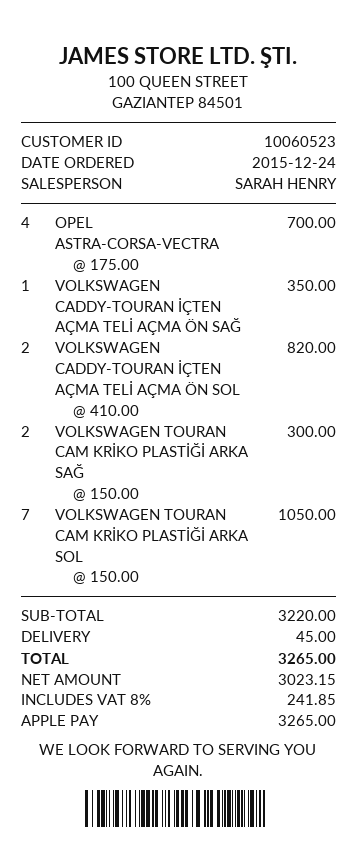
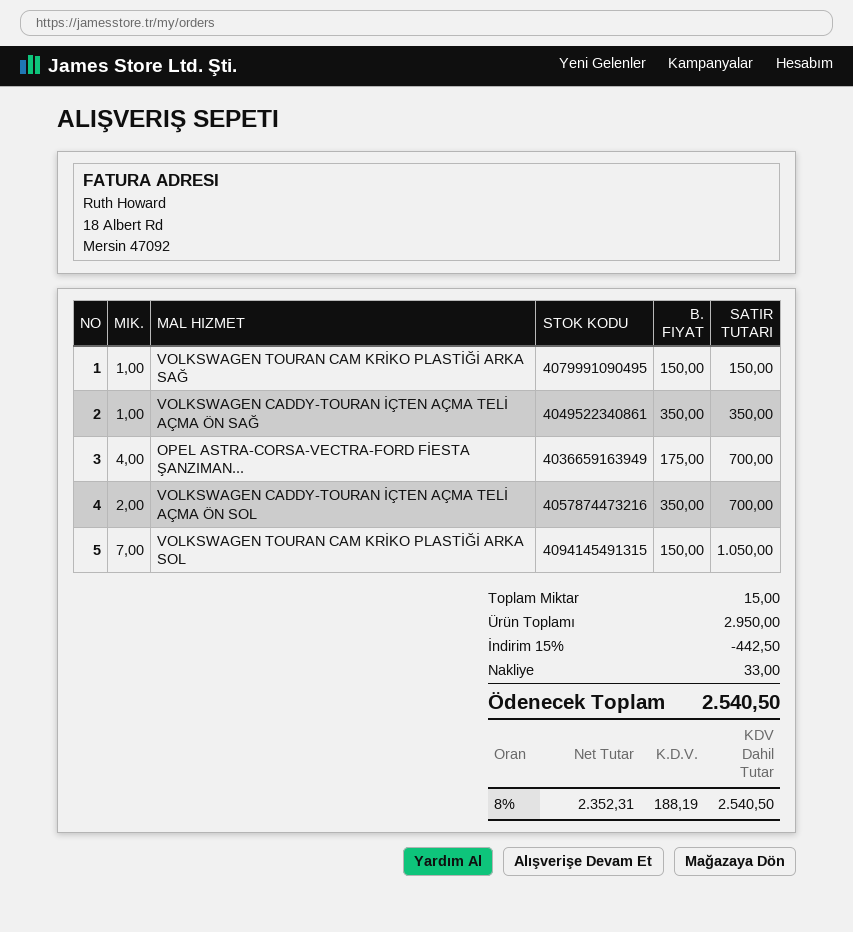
VOLKSWAGEN CADDY-TOURAN İÇTEN AÇMA TELİ AÇMA ÖN SOL: 2 x 410.00 = 820.00 -> 2 x 350.00 = 700.00
VOLKSWAGEN TOURAN CAM KRİKO PLASTİĞİ ARKA SAĞ: 2 x 150.00 = 300.00 -> 1 x 150.00 = 150.00
subtotal: 3220.00 -> 2950.00
discount: none -> 15% = 442.50
shipping: 45.00 -> 33.00
net: 3023.15 -> 2352.31
tax: 8% = 241.85 -> 8% = 188.19
total: 3265.00 -> 2540.50

